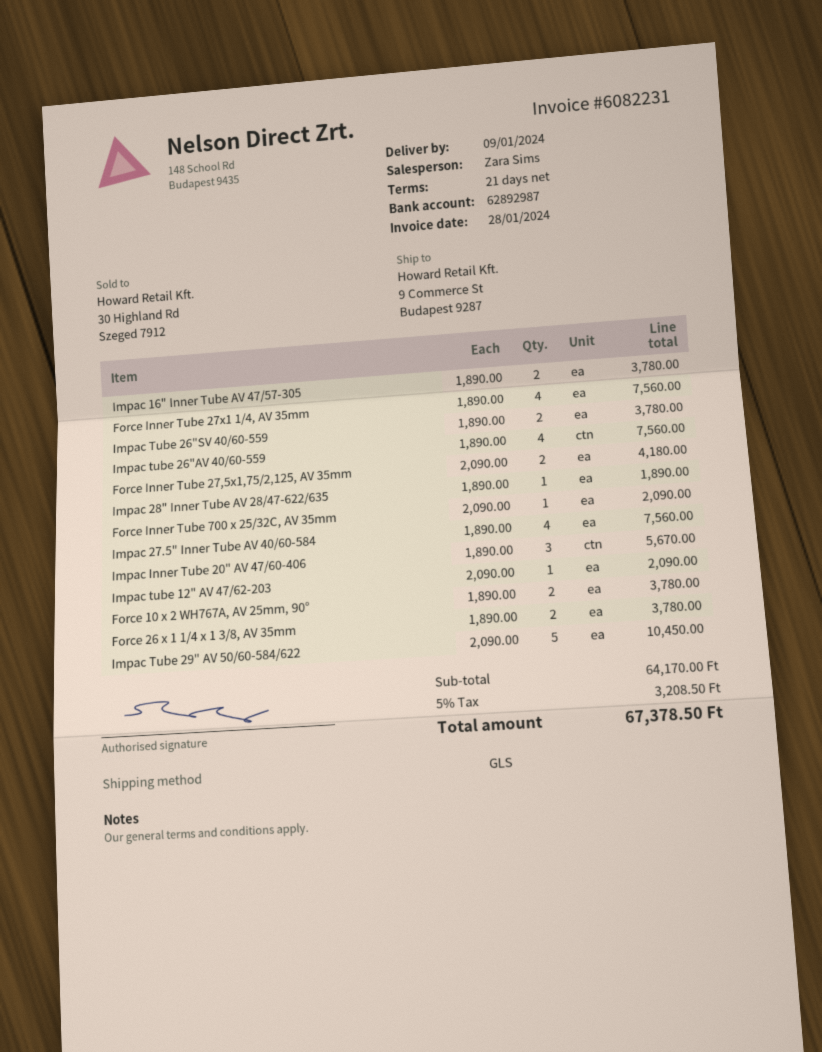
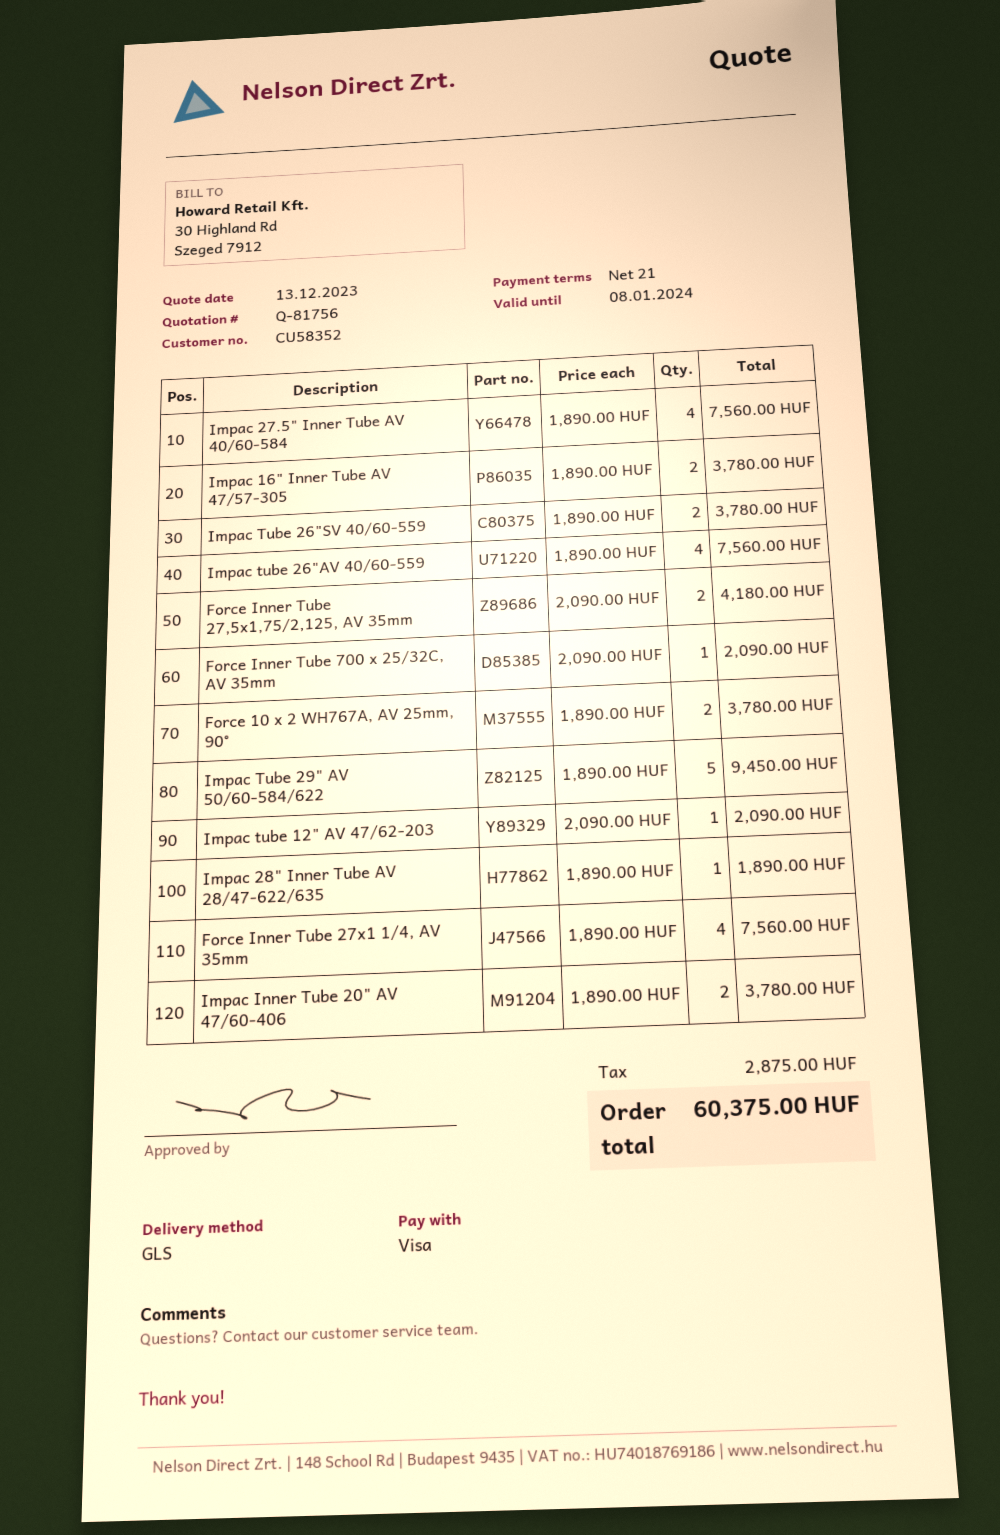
Impac Inner Tube 20" AV 47/60-406: 3 x 1890.00 = 5670.00 -> 2 x 1890.00 = 3780.00
Force 26 x 1 1/4 x 1 3/8, AV 35mm: 2 x 1890.00 = 3780.00 -> none
Impac Tube 29" AV 50/60-584/622: 5 x 2090.00 = 10450.00 -> 5 x 1890.00 = 9450.00
tax: 3208.50 -> 2875.00
total: 67378.50 -> 60375.00

